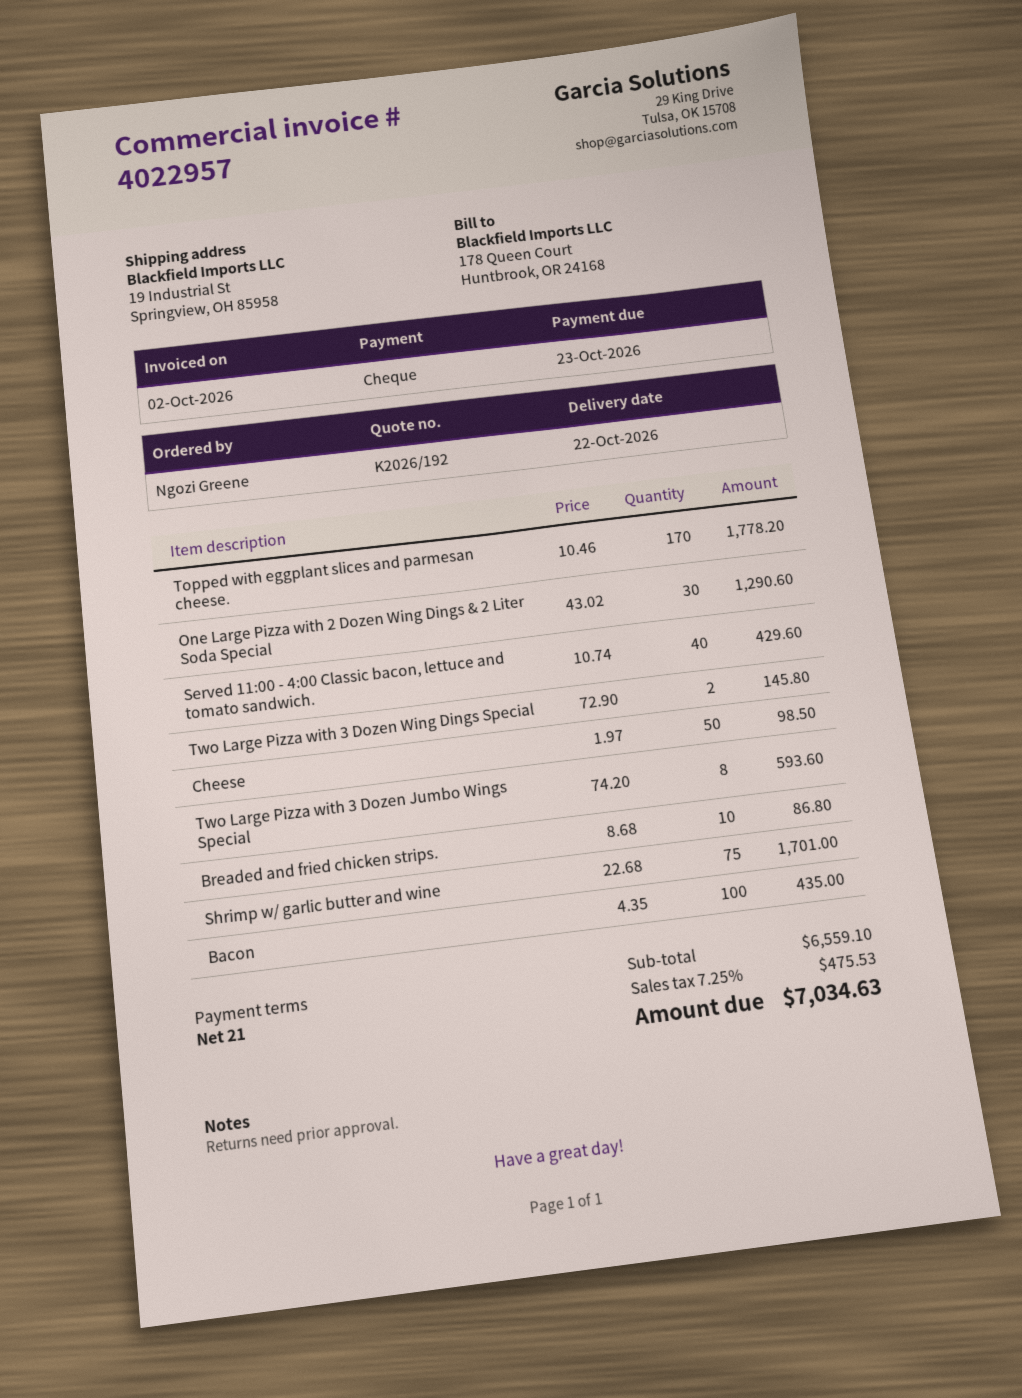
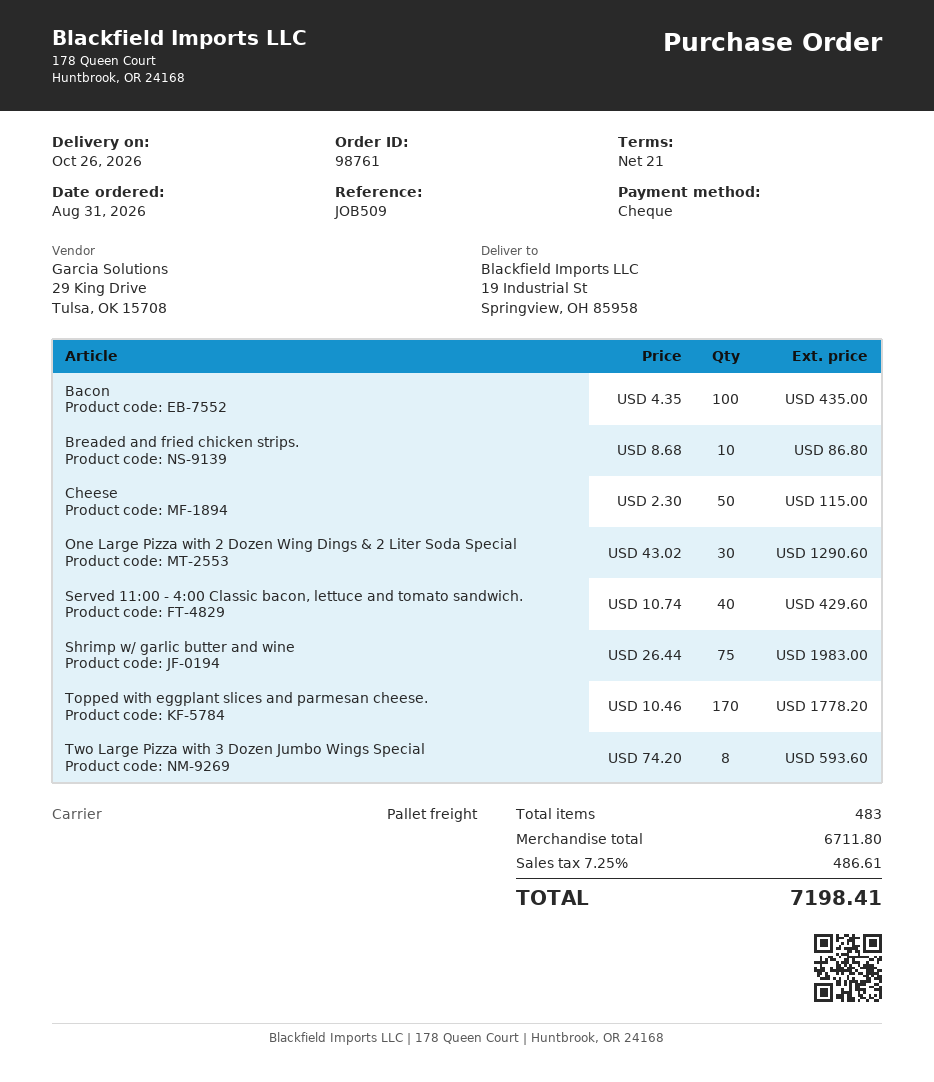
delivery date: 2026-10-22 -> 2026-10-26
Two Large Pizza with 3 Dozen Wing Dings Special: 2 x 72.90 = 145.80 -> none
Cheese: 50 x 1.97 = 98.50 -> 50 x 2.30 = 115.00
Shrimp w/ garlic butter and wine: 75 x 22.68 = 1701.00 -> 75 x 26.44 = 1983.00
subtotal: 6559.10 -> 6711.80
tax: 7.25% = 475.53 -> 7.25% = 486.61
total: 7034.63 -> 7198.41

